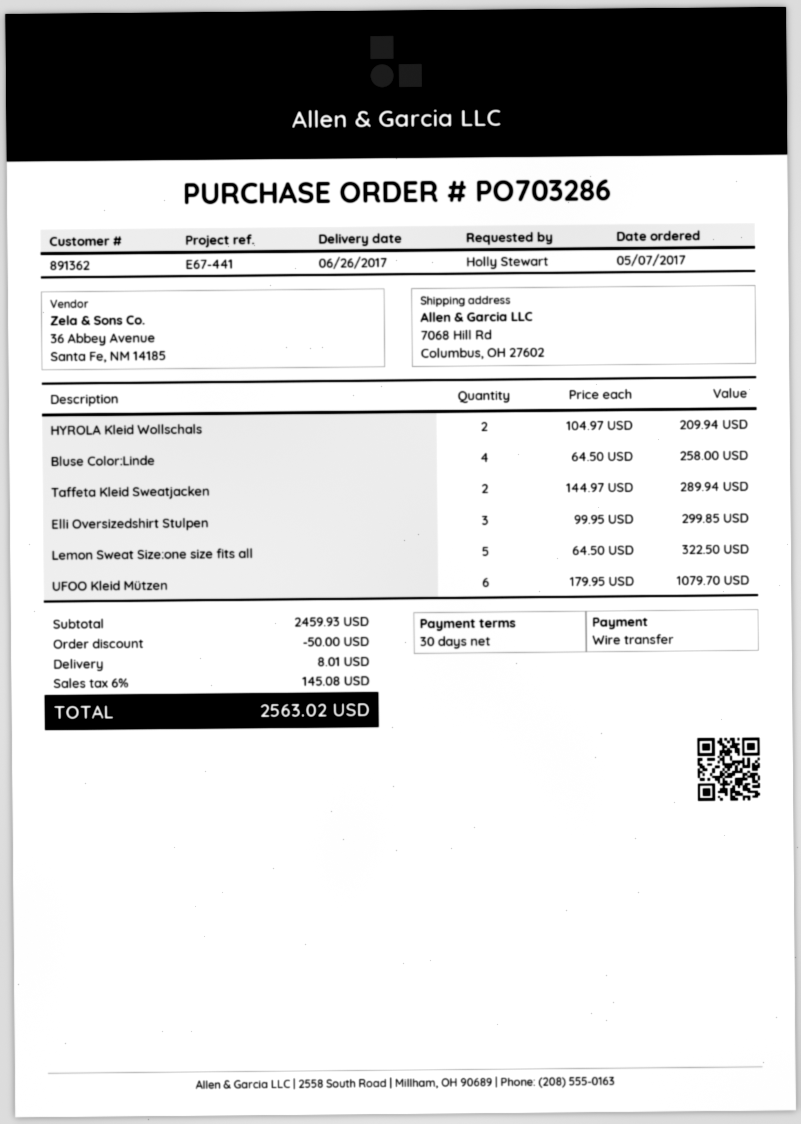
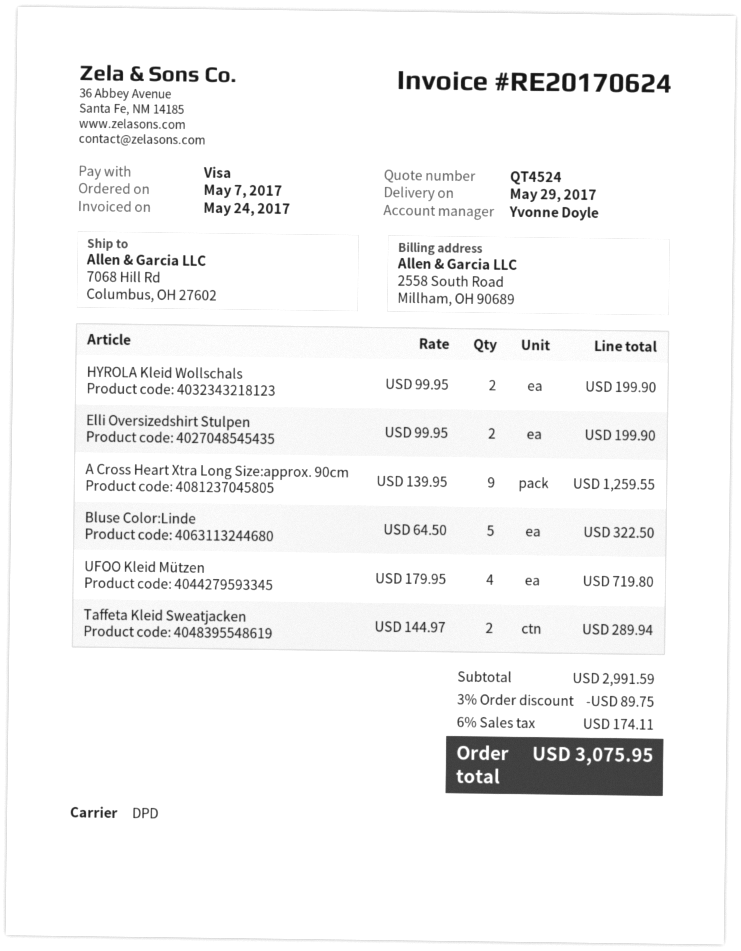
delivery date: 2017-06-26 -> 2017-05-29
payment method: bank transfer -> Visa
HYROLA Kleid Wollschals: 2 x 104.97 = 209.94 -> 2 x 99.95 = 199.90
Bluse Color:Linde: 4 x 64.50 = 258.00 -> 5 x 64.50 = 322.50
Elli Oversizedshirt Stulpen: 3 x 99.95 = 299.85 -> 2 x 99.95 = 199.90
Lemon Sweat Size:one size fits all: 5 x 64.50 = 322.50 -> none
UFOO Kleid Mützen: 6 x 179.95 = 1079.70 -> 4 x 179.95 = 719.80
A Cross Heart Xtra Long Size:approx. 90cm: none -> 9 x 139.95 = 1259.55
subtotal: 2459.93 -> 2991.59
discount: 50.00 -> 89.75
shipping: 8.01 -> none
tax: 6% = 145.08 -> 6% = 174.11
total: 2563.02 -> 3075.95

